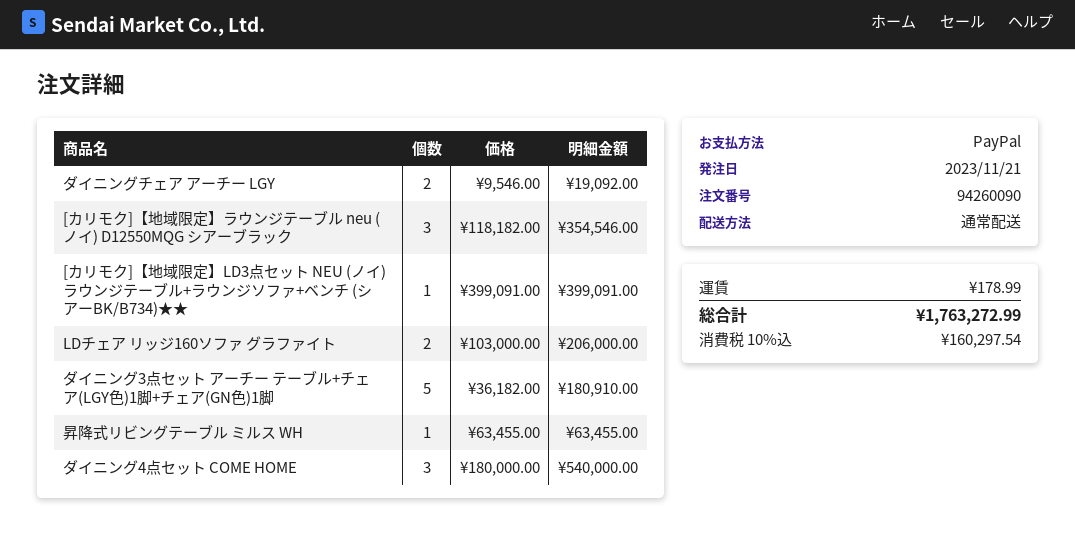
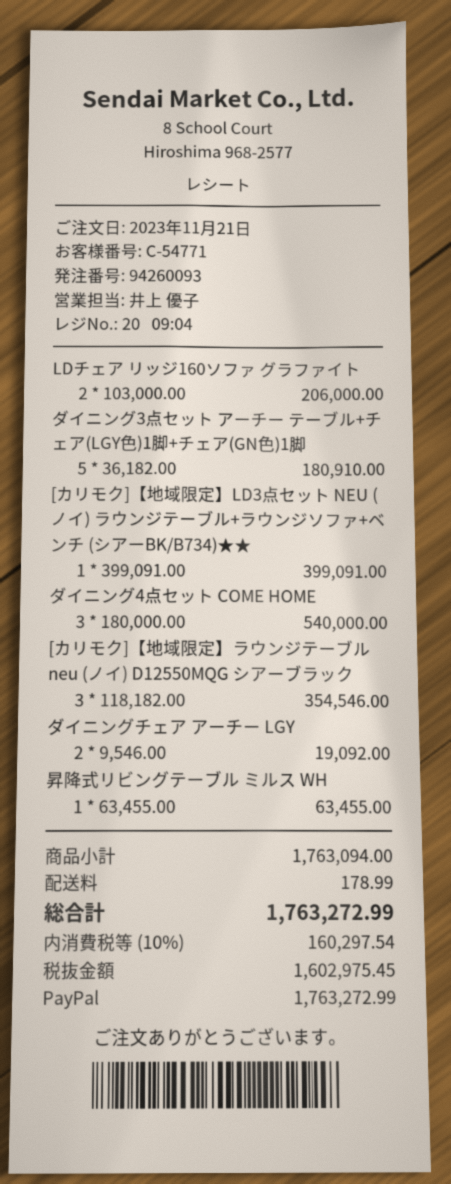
order number: 94260090 -> 94260093

